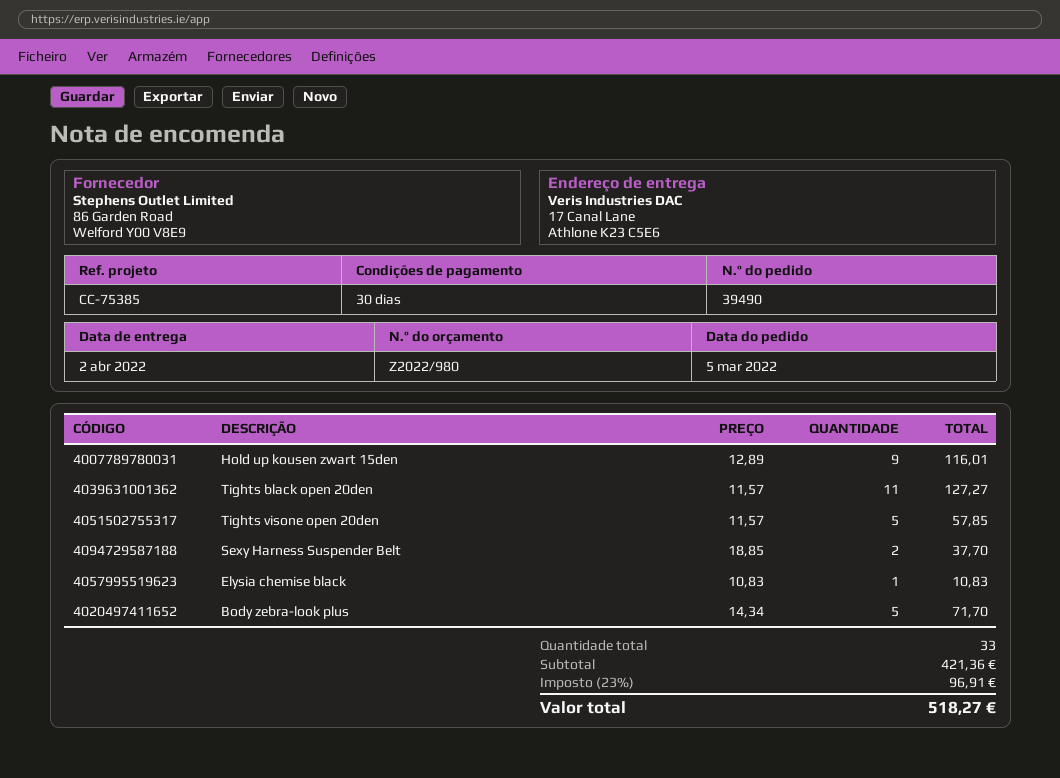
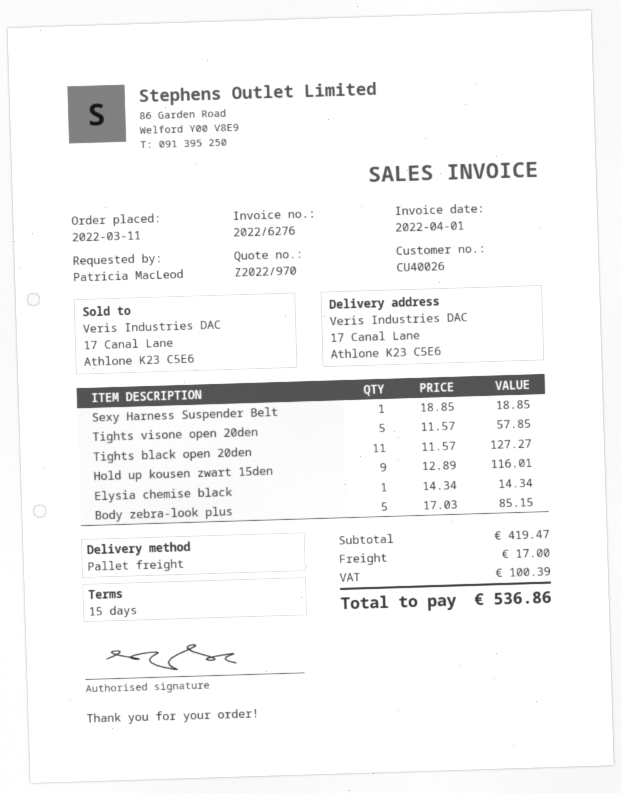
quote number: Z2022/980 -> Z2022/970
order date: 2022-03-05 -> 2022-03-11
payment terms: 30 days -> 15 days
Sexy Harness Suspender Belt: 2 x 18.85 = 37.70 -> 1 x 18.85 = 18.85
Elysia chemise black: 1 x 10.83 = 10.83 -> 1 x 14.34 = 14.34
Body zebra-look plus: 5 x 14.34 = 71.70 -> 5 x 17.03 = 85.15
subtotal: 421.36 -> 419.47
shipping: none -> 17.00
tax: 96.91 -> 100.39
total: 518.27 -> 536.86

